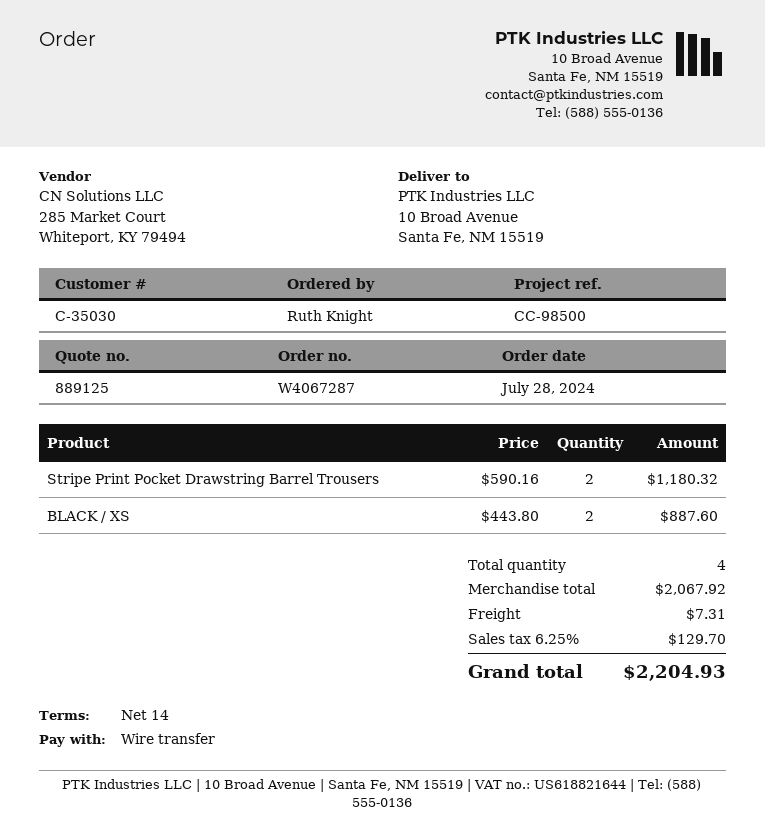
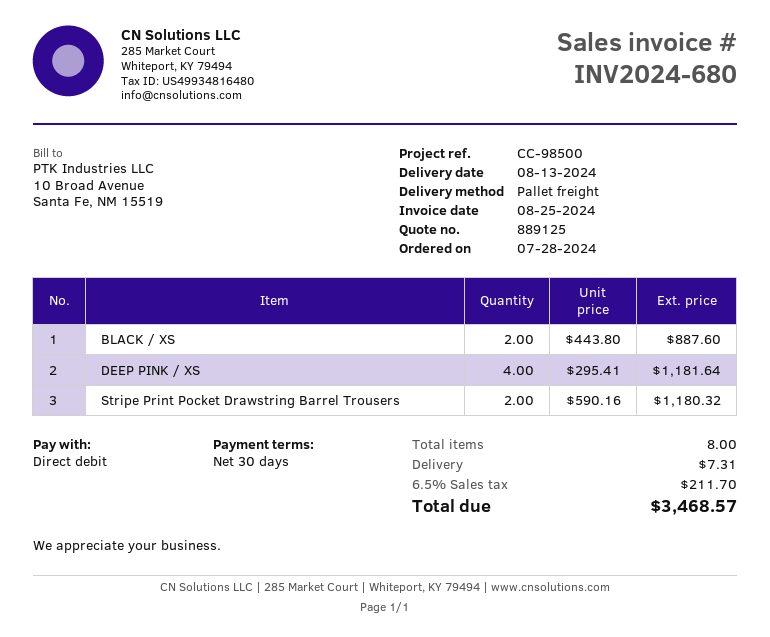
payment terms: 14 days -> 30 days
payment method: bank transfer -> direct debit
DEEP PINK / XS: none -> 4 x 295.41 = 1181.64
total quantity: 4 -> 8
tax: 6.25% = 129.70 -> 6.5% = 211.70
total: 2204.93 -> 3468.57

